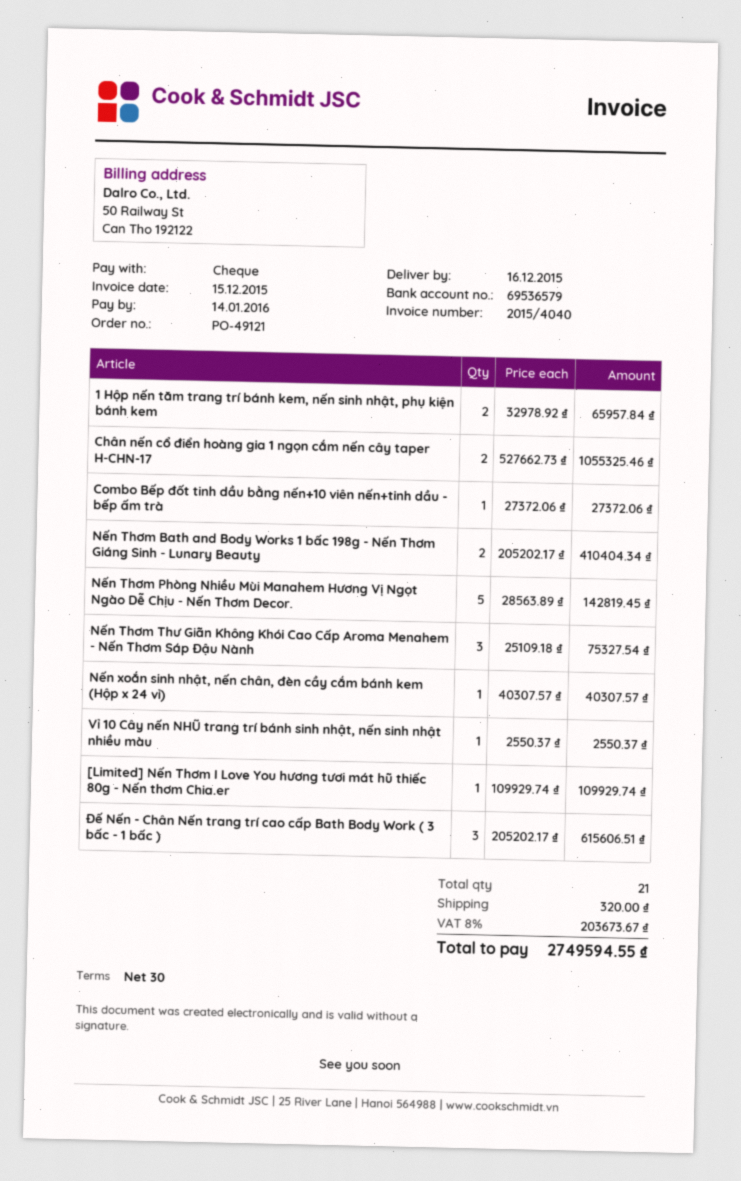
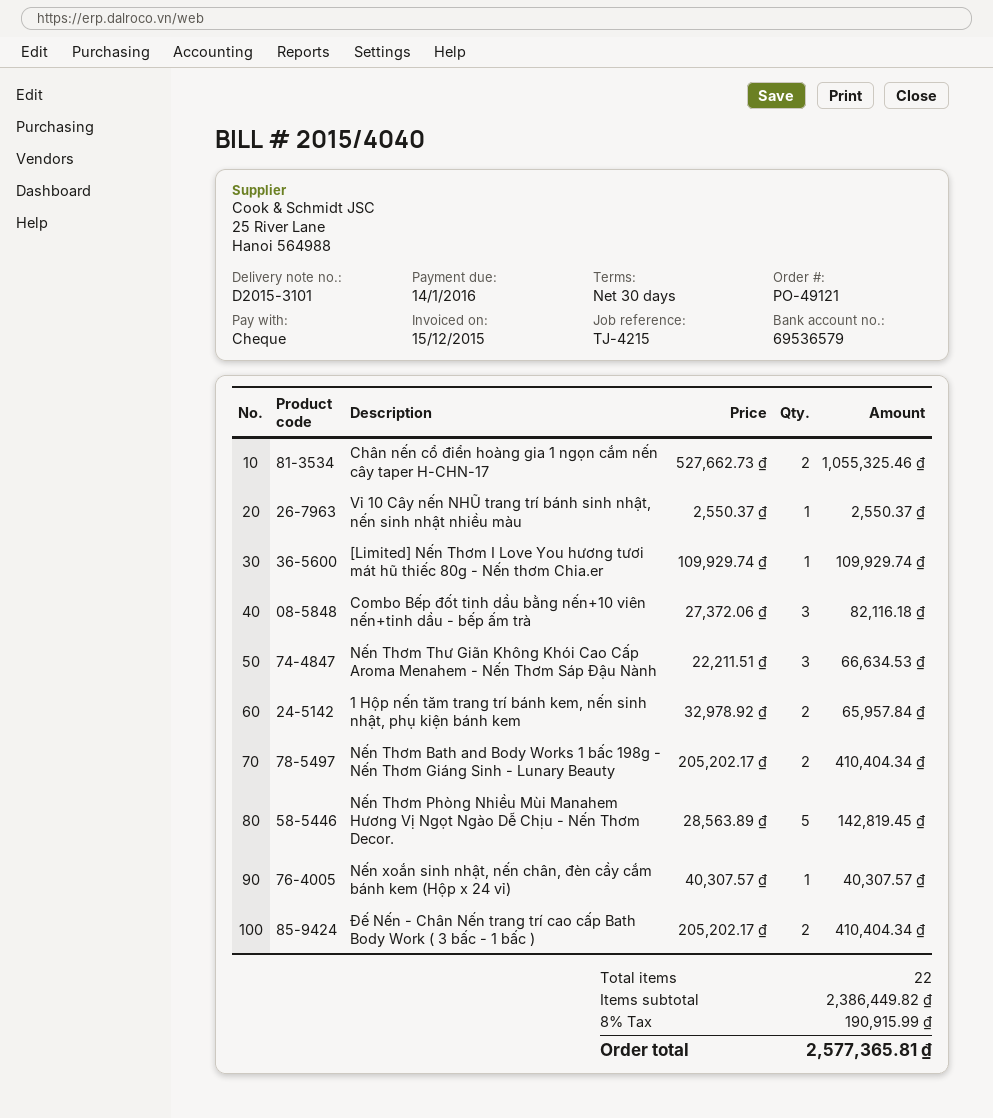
Combo Bếp đốt tinh dầu bằng nến+10 viên nến+tinh dầu - bếp ấm trà: 1 x 27372.06 = 27372.06 -> 3 x 27372.06 = 82116.18
Nến Thơm Thư Giãn Không Khói Cao Cấp Aroma Menahem - Nến Thơm Sáp Đậu Nành: 3 x 25109.18 = 75327.54 -> 3 x 22211.51 = 66634.53
Đế Nến - Chân Nến trang trí cao cấp Bath Body Work ( 3 bấc - 1 bấc ): 3 x 205202.17 = 615606.51 -> 2 x 205202.17 = 410404.34
total quantity: 21 -> 22
shipping: 320.00 -> none
tax: 8% = 203673.67 -> 8% = 190915.99
total: 2749594.55 -> 2577365.81

